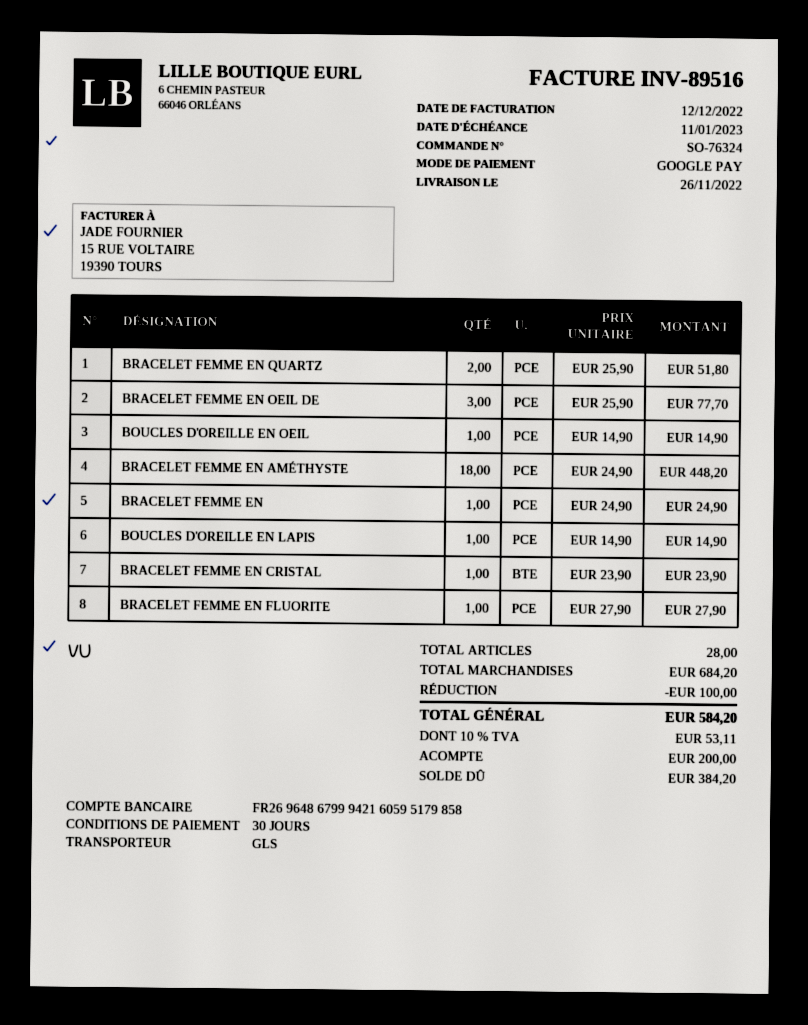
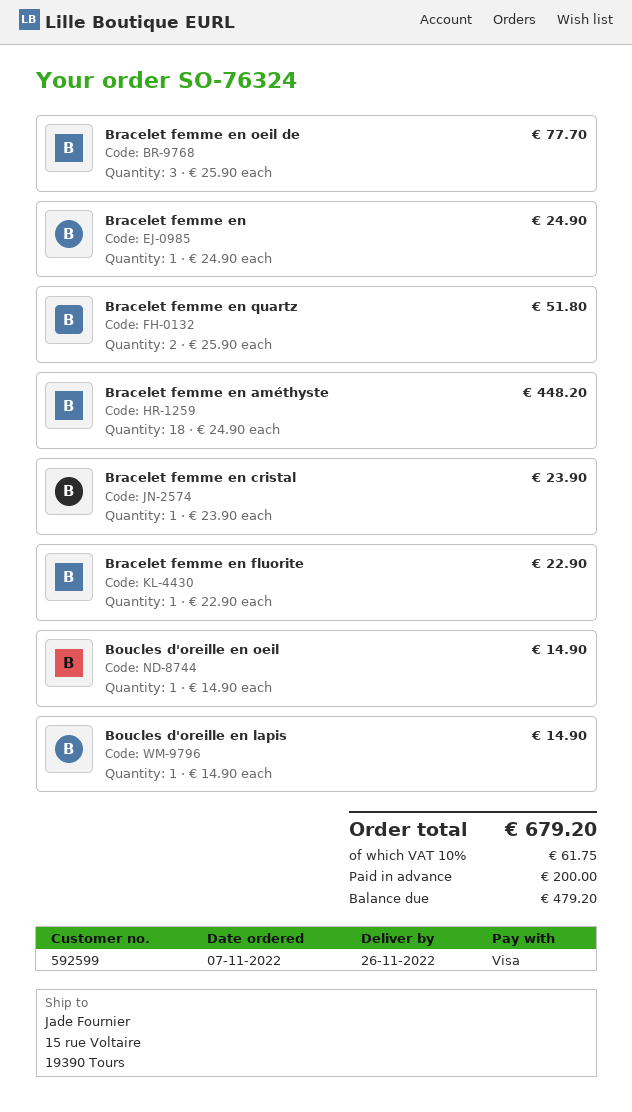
payment method: Google Pay -> Visa
BRACELET FEMME EN FLUORITE: 1 x 27.90 = 27.90 -> 1 x 22.90 = 22.90
discount: 100.00 -> none
tax: 10% = 53.11 -> 10% = 61.75
total: 584.20 -> 679.20
balance: 384.20 -> 479.20

